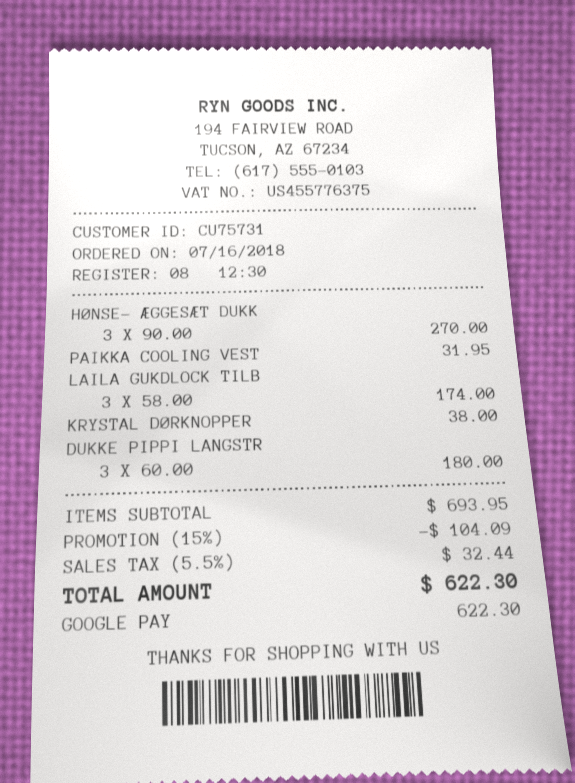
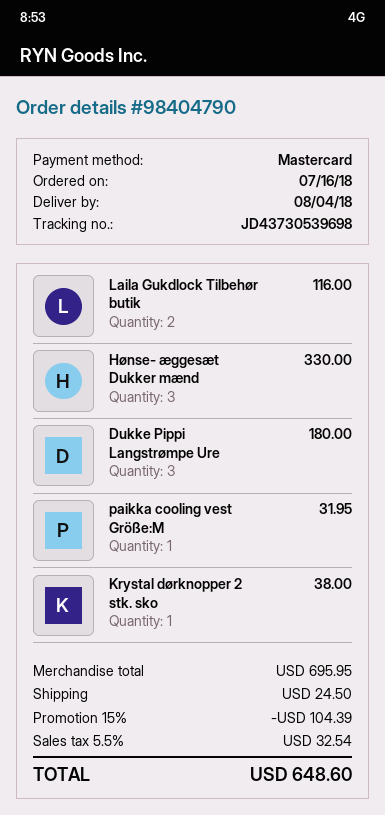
payment method: Google Pay -> Mastercard
HØNSE- ÆGGESÆT DUKK: 3 for 270.00 -> 3 for 330.00
LAILA GUKDLOCK TILB: 3 for 174.00 -> 2 for 116.00
subtotal: 693.95 -> 695.95
discount: 15% = 104.09 -> 15% = 104.39
shipping: none -> 24.50
tax: 5.5% = 32.44 -> 5.5% = 32.54
total: 622.30 -> 648.60

